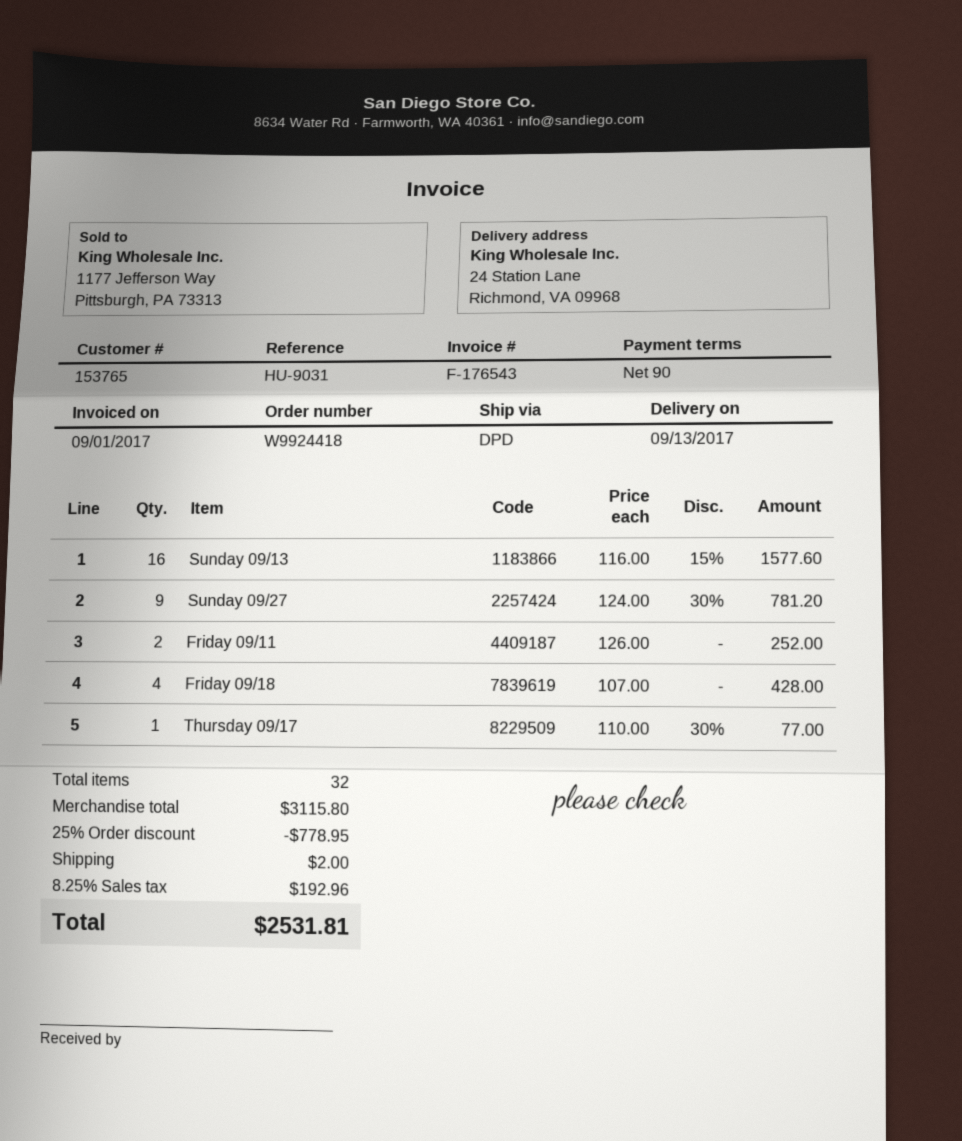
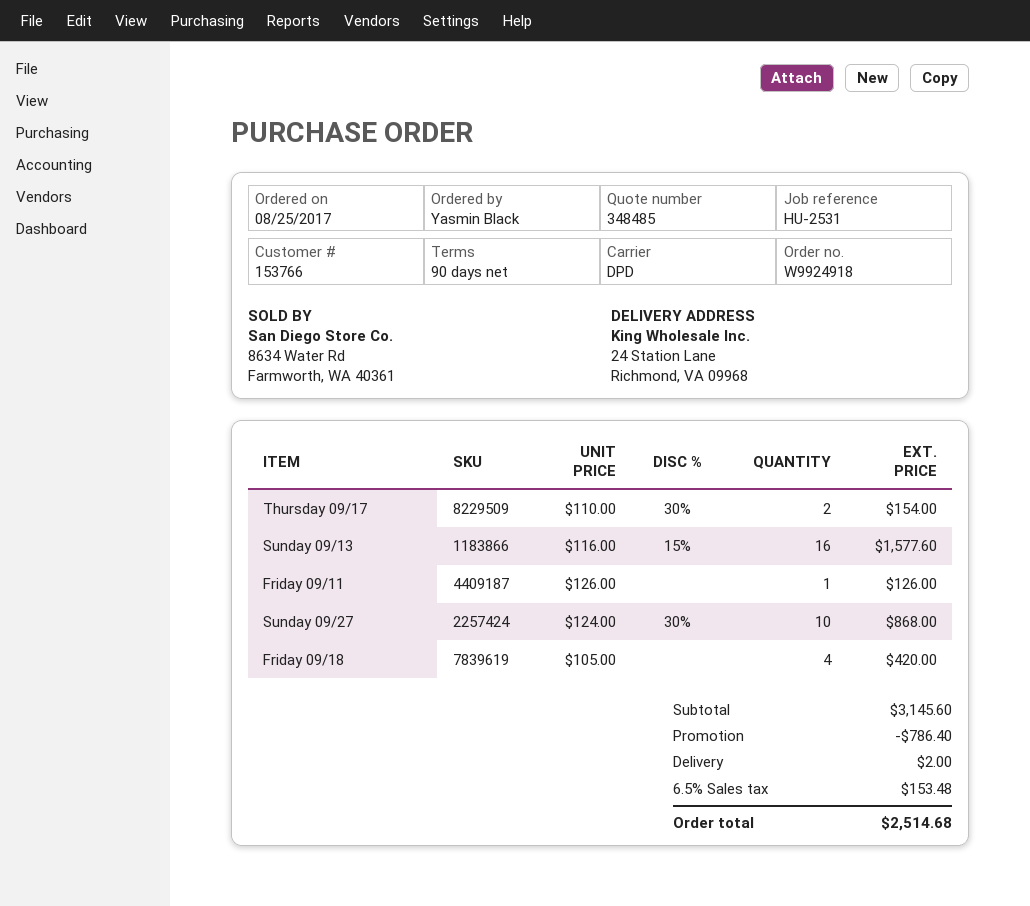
order number: W9924418 -> W9924918
customer number: 153765 -> 153766
reference: HU-9031 -> HU-2531
Sunday 09/27: 9 x 124.00 - 30% = 781.20 -> 10 x 124.00 - 30% = 868.00
Friday 09/11: 2 x 126.00 = 252.00 -> 1 x 126.00 = 126.00
Friday 09/18: 4 x 107.00 = 428.00 -> 4 x 105.00 = 420.00
Thursday 09/17: 1 x 110.00 - 30% = 77.00 -> 2 x 110.00 - 30% = 154.00
subtotal: 3115.80 -> 3145.60
discount: 778.95 -> 786.40
tax: 8.25% = 192.96 -> 6.5% = 153.48
total: 2531.81 -> 2514.68

